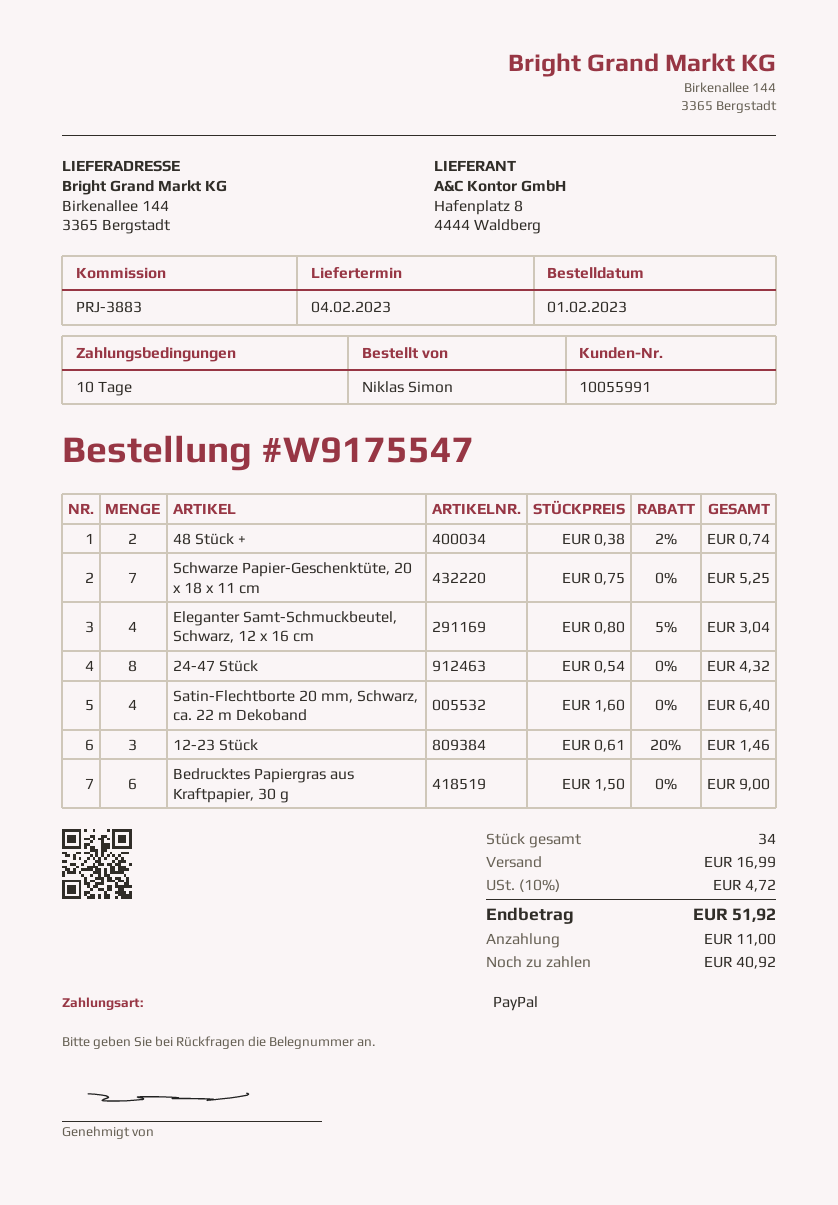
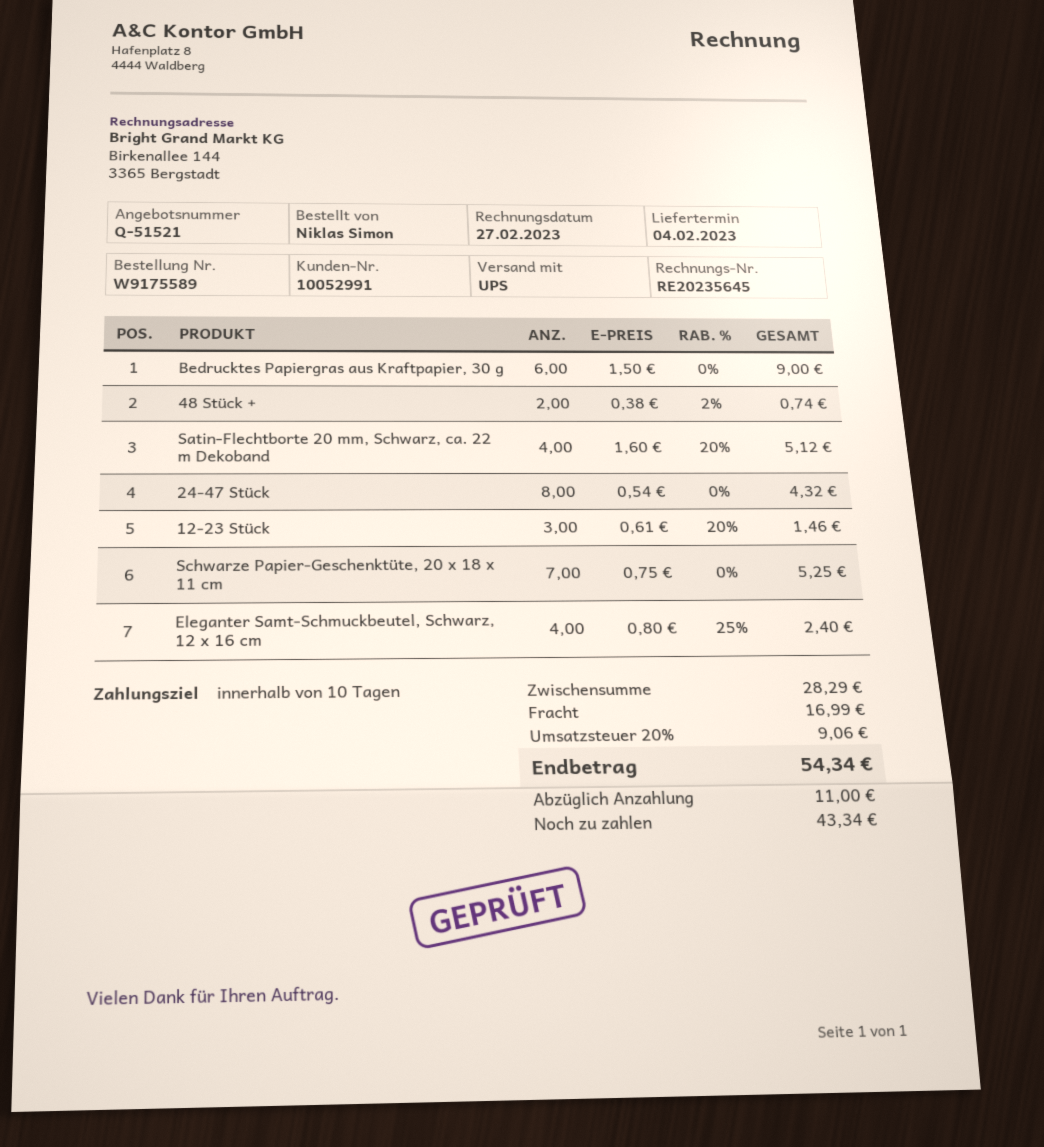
order number: W9175547 -> W9175589
customer number: 10055991 -> 10052991
Eleganter Samt-Schmuckbeutel, Schwarz, 12 x 16 cm: 4 x 0.80 - 5% = 3.04 -> 4 x 0.80 - 25% = 2.40
Satin-Flechtborte 20 mm, Schwarz, ca. 22 m Dekoband: 4 x 1.60 = 6.40 -> 4 x 1.60 - 20% = 5.12
tax: 10% = 4.72 -> 20% = 9.06
total: 51.92 -> 54.34
balance: 40.92 -> 43.34

